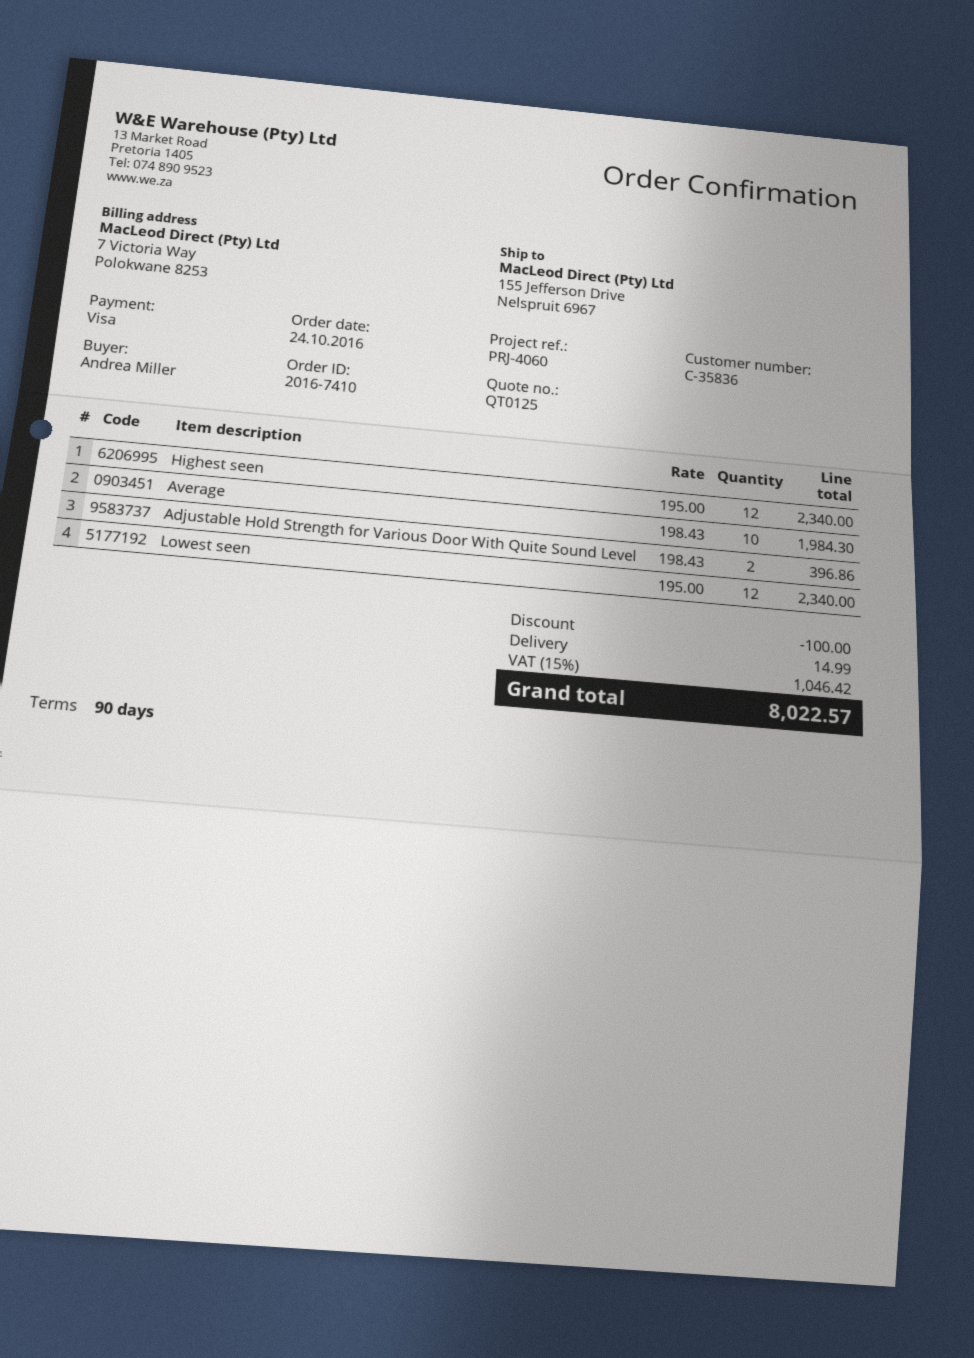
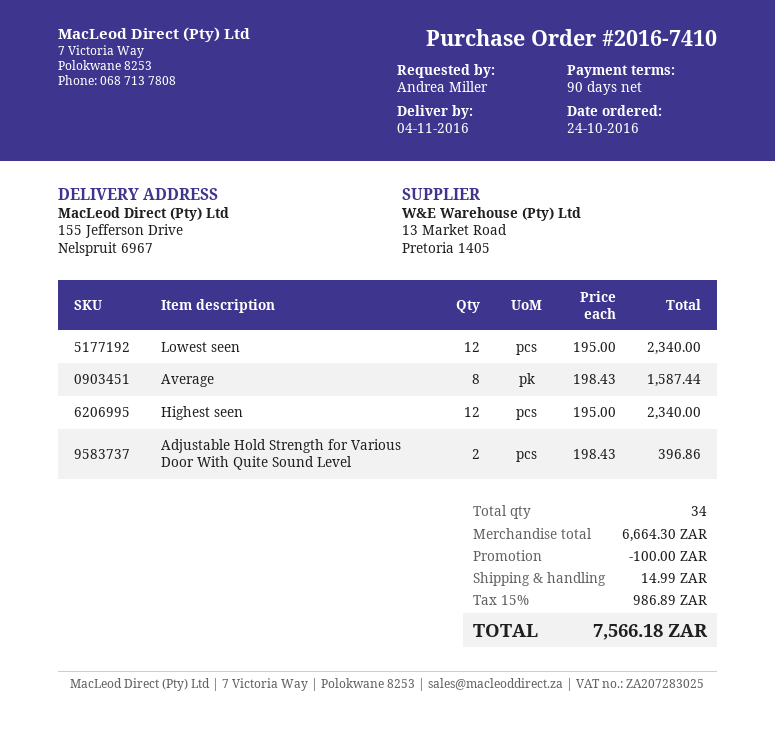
Average: 10 x 198.43 = 1984.30 -> 8 x 198.43 = 1587.44
tax: 15% = 1046.42 -> 15% = 986.89
total: 8022.57 -> 7566.18

